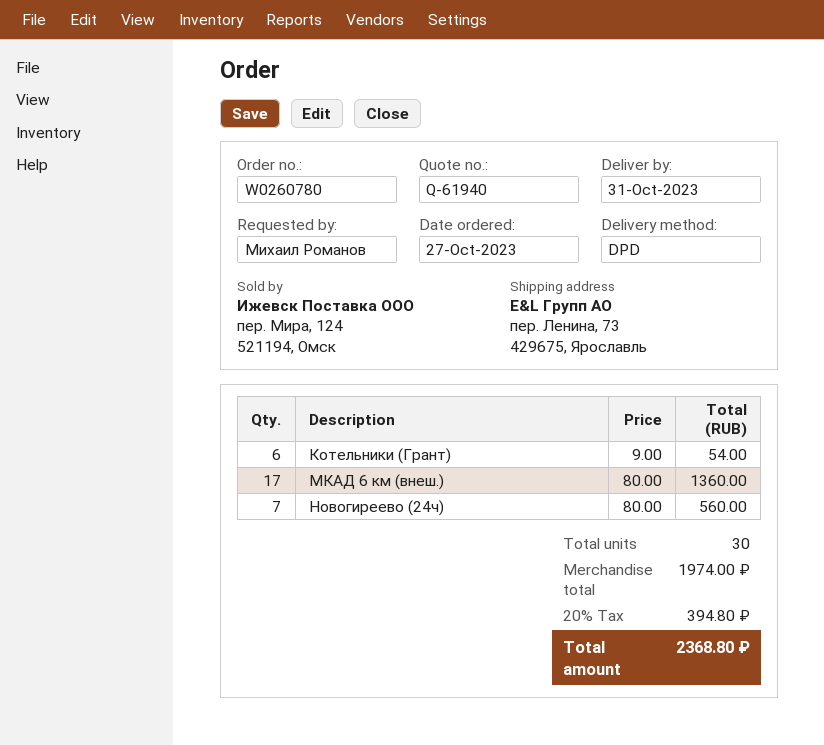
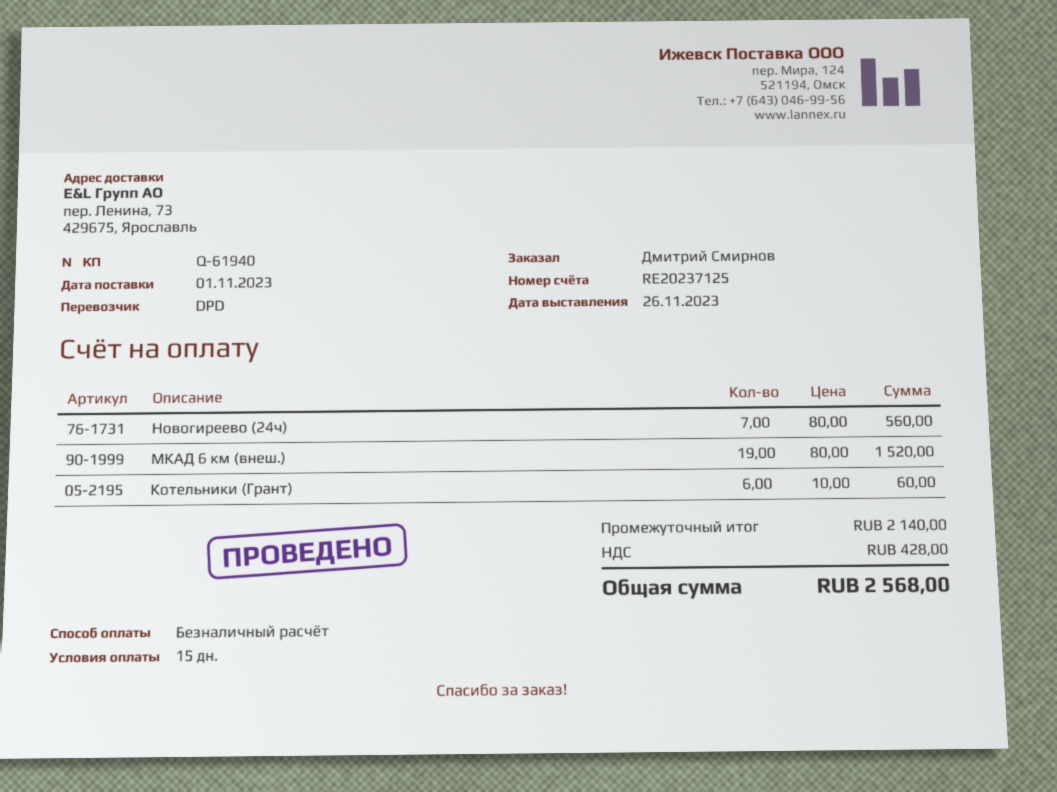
delivery date: 2023-10-31 -> 2023-11-01
ordered by: Михаил Романов -> Дмитрий Смирнов
Котельники (Грант): 6 x 9.00 = 54.00 -> 6 x 10.00 = 60.00
МКАД 6 км (внеш.): 17 x 80.00 = 1360.00 -> 19 x 80.00 = 1520.00
subtotal: 1974.00 -> 2140.00
tax: 394.80 -> 428.00
total: 2368.80 -> 2568.00

